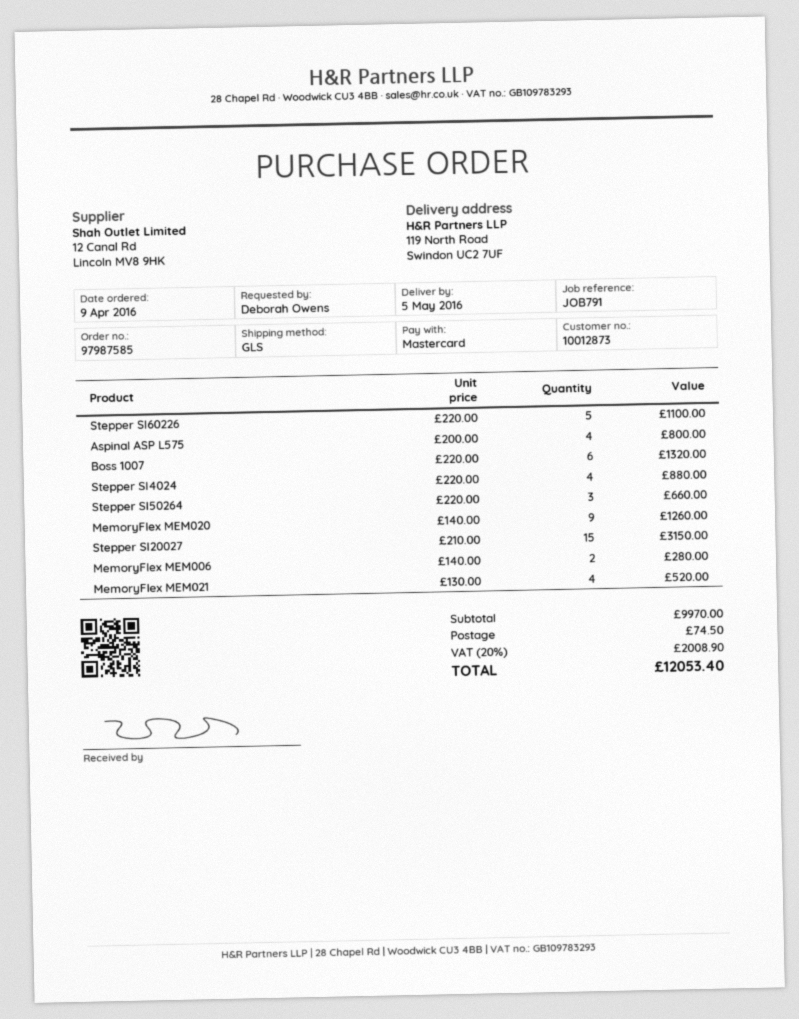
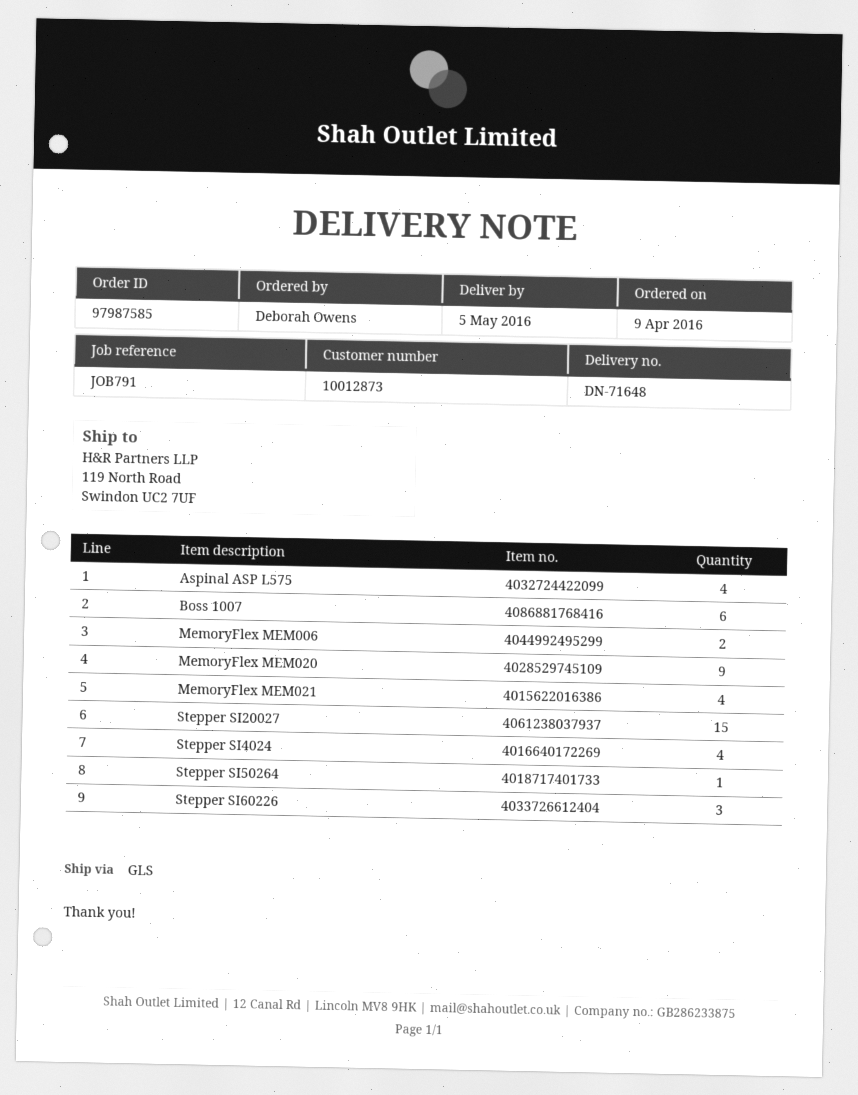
Stepper SI60226: 5 -> 3
Stepper SI50264: 3 -> 1

